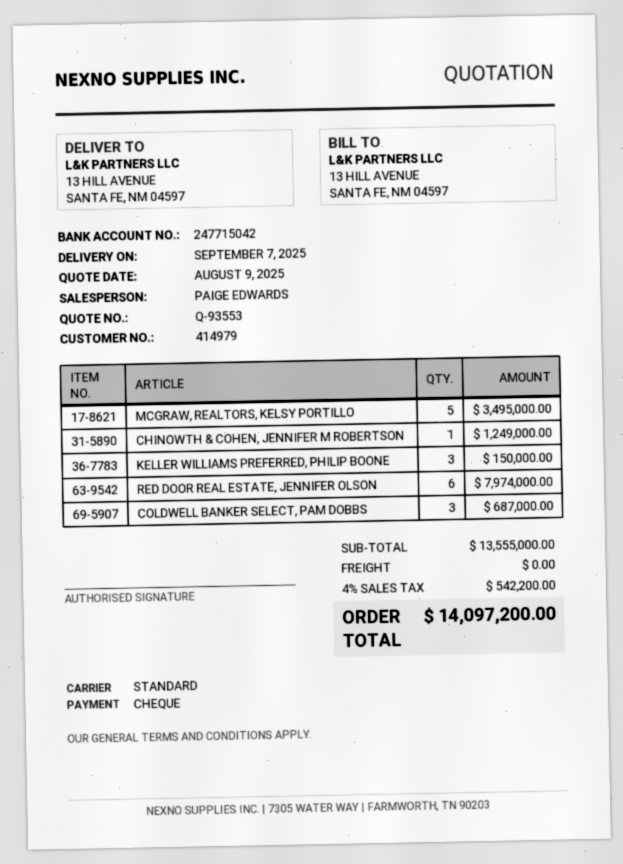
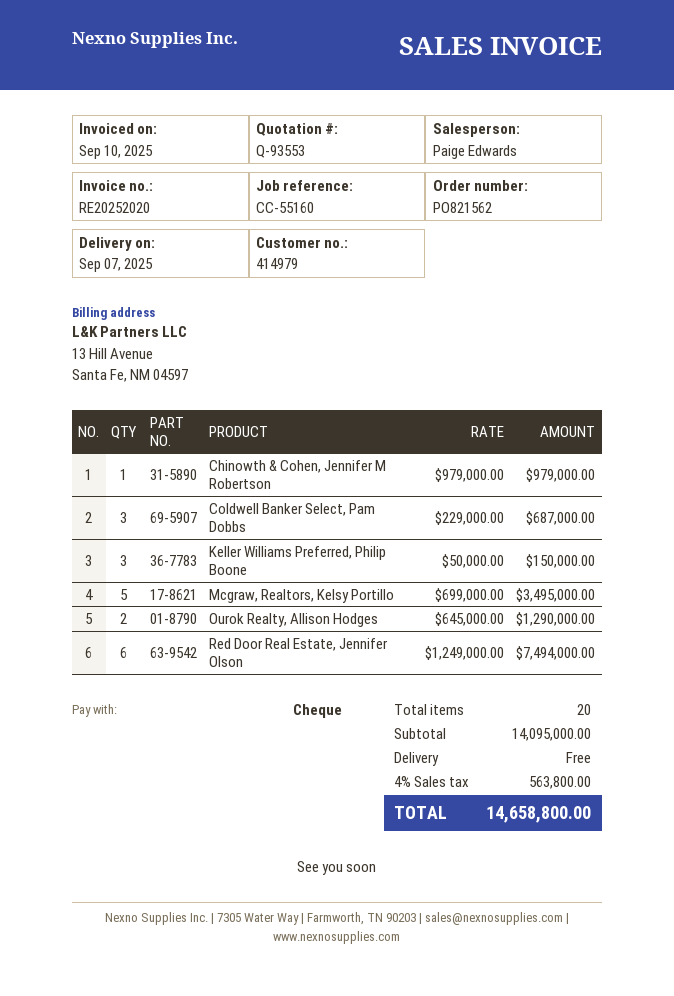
CHINOWTH & COHEN, JENNIFER M ROBERTSON: 1 for 1249000.00 -> 1 for 979000.00
RED DOOR REAL ESTATE, JENNIFER OLSON: 6 for 7974000.00 -> 6 for 7494000.00
Ourok Realty, Allison Hodges: none -> 2 for 1290000.00
subtotal: 13555000.00 -> 14095000.00
tax: 4% = 542200.00 -> 4% = 563800.00
total: 14097200.00 -> 14658800.00

